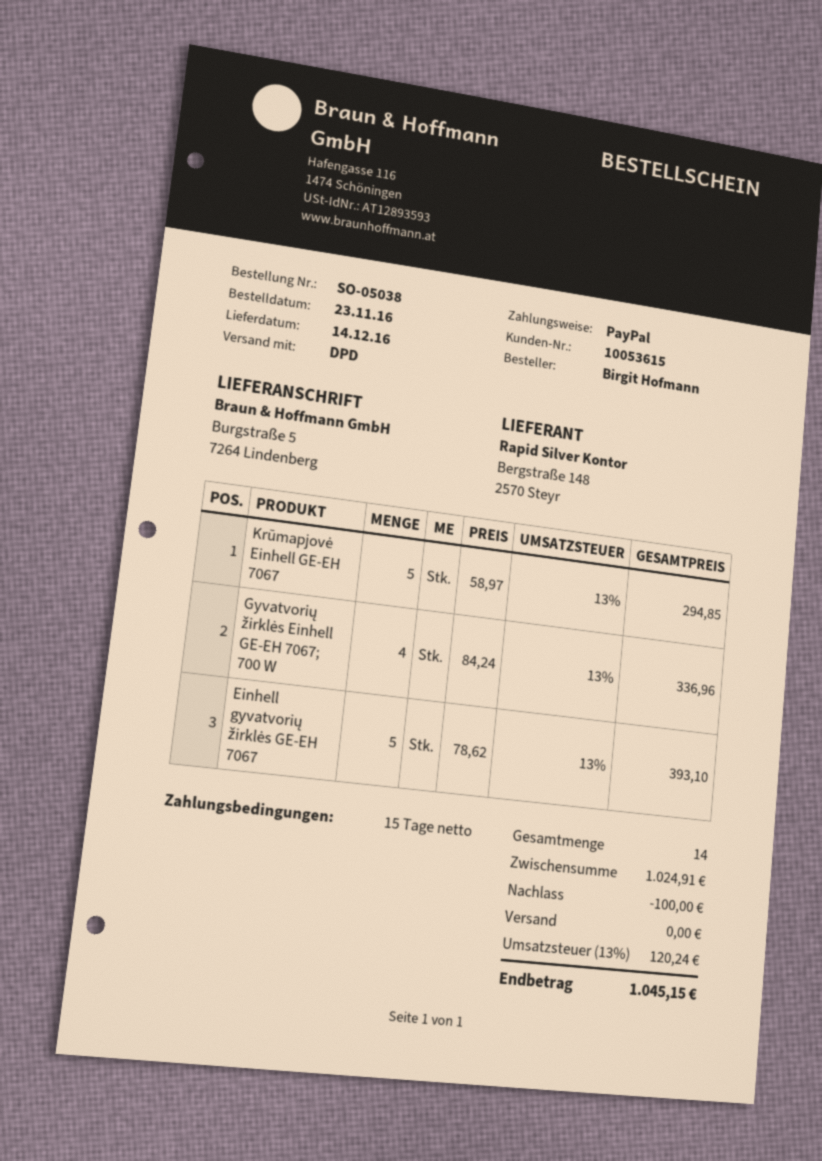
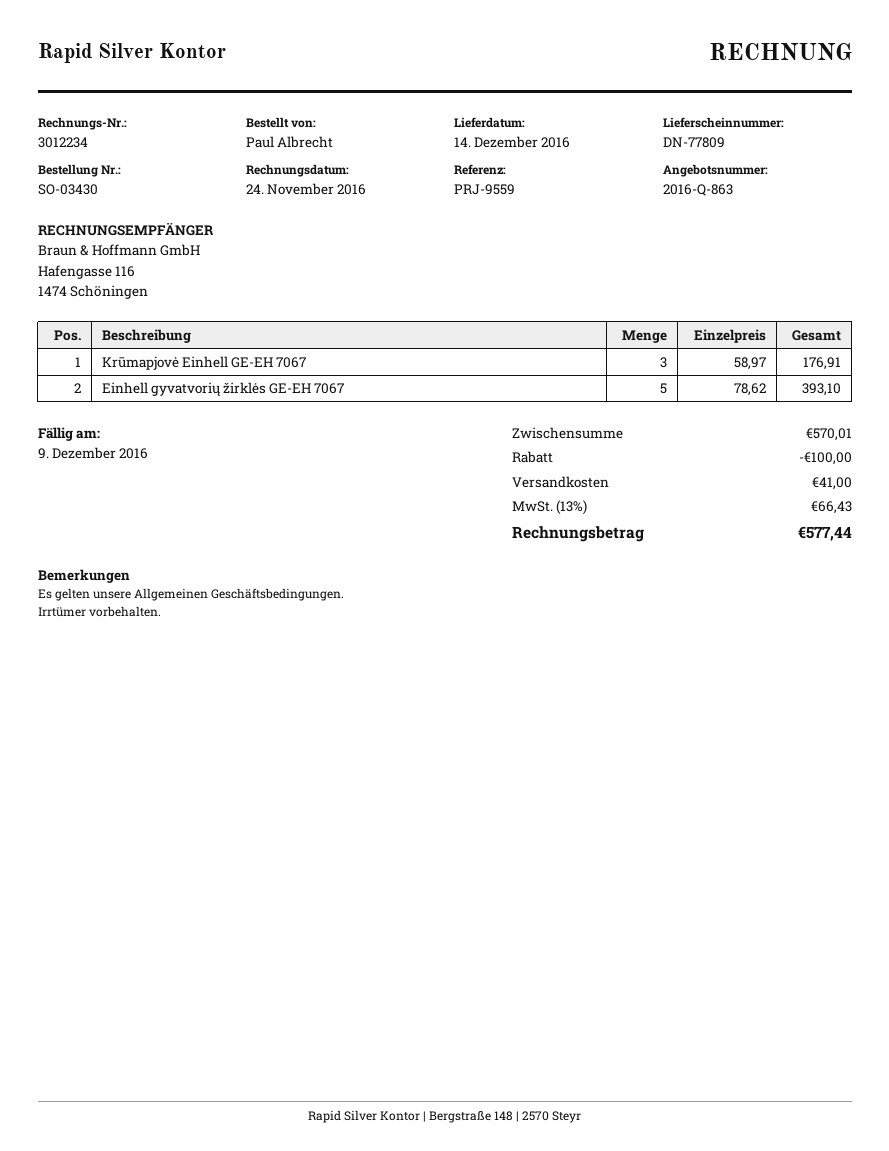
order number: SO-05038 -> SO-03430
ordered by: Birgit Hofmann -> Paul Albrecht
Krūmapjovė Einhell GE-EH 7067: 5 x 58.97 = 294.85 -> 3 x 58.97 = 176.91
Gyvatvorių žirklės Einhell GE-EH 7067; 700 W: 4 x 84.24 = 336.96 -> none
subtotal: 1024.91 -> 570.01
shipping: 0.00 -> 41.00
tax: 13% = 120.24 -> 13% = 66.43
total: 1045.15 -> 577.44

